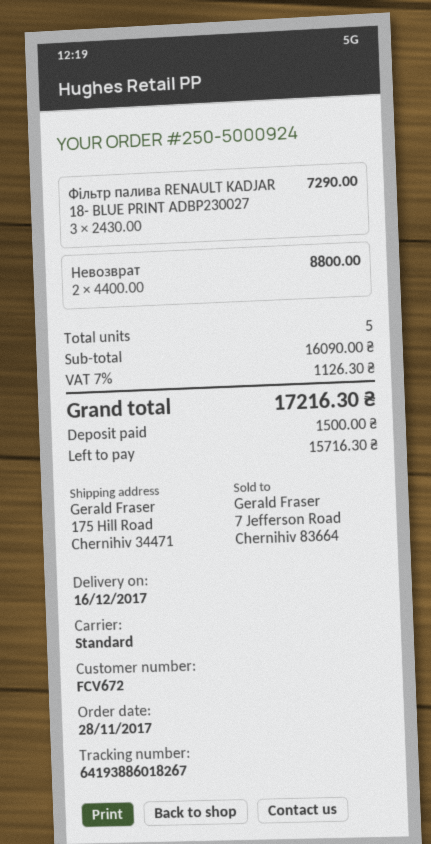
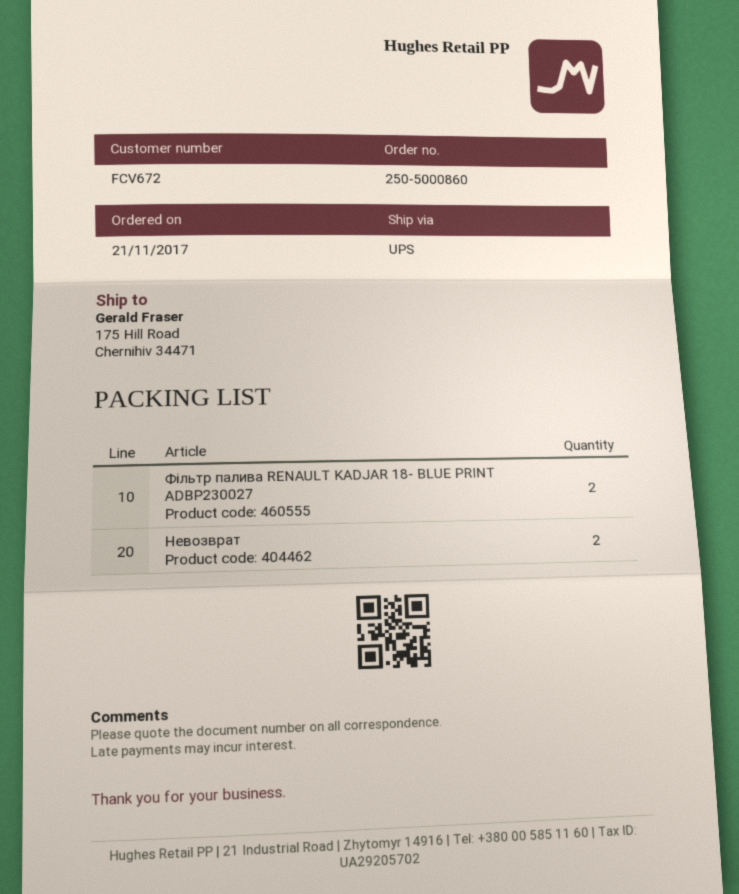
order number: 250-5000924 -> 250-5000860
order date: 2017-11-28 -> 2017-11-21
shipping method: standard -> UPS
Фільтр палива RENAULT KADJAR 18- BLUE PRINT ADBP230027: 3 -> 2

